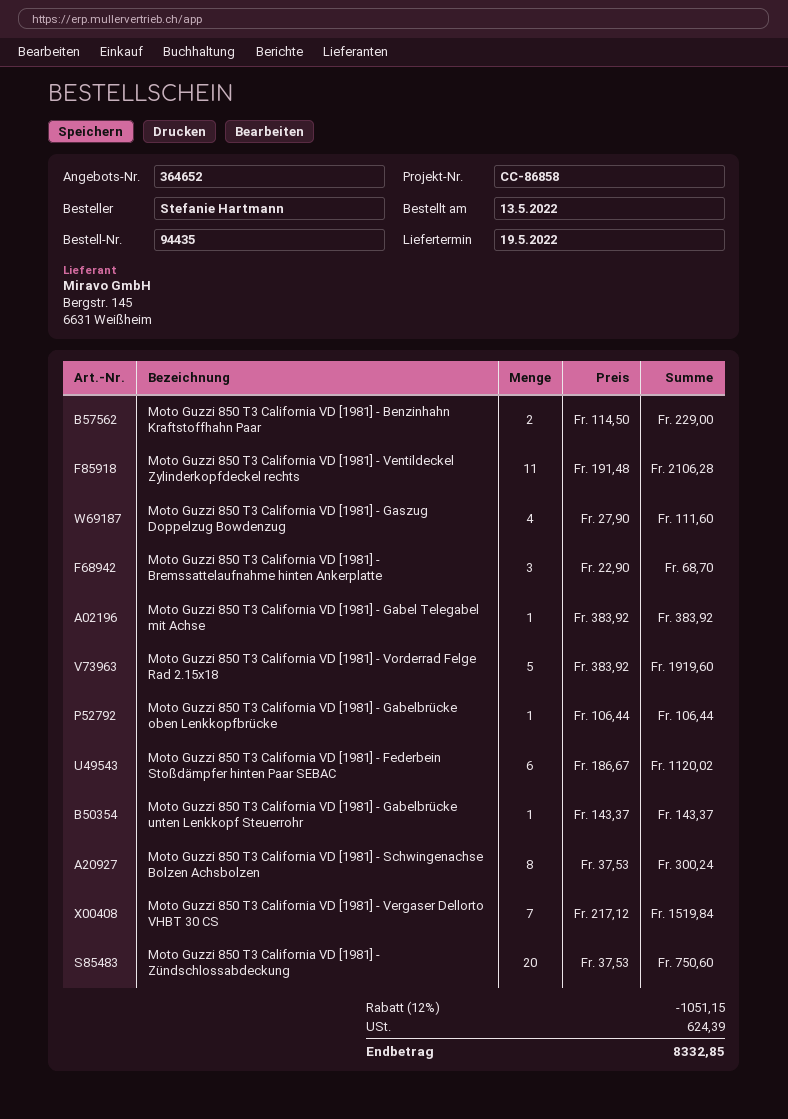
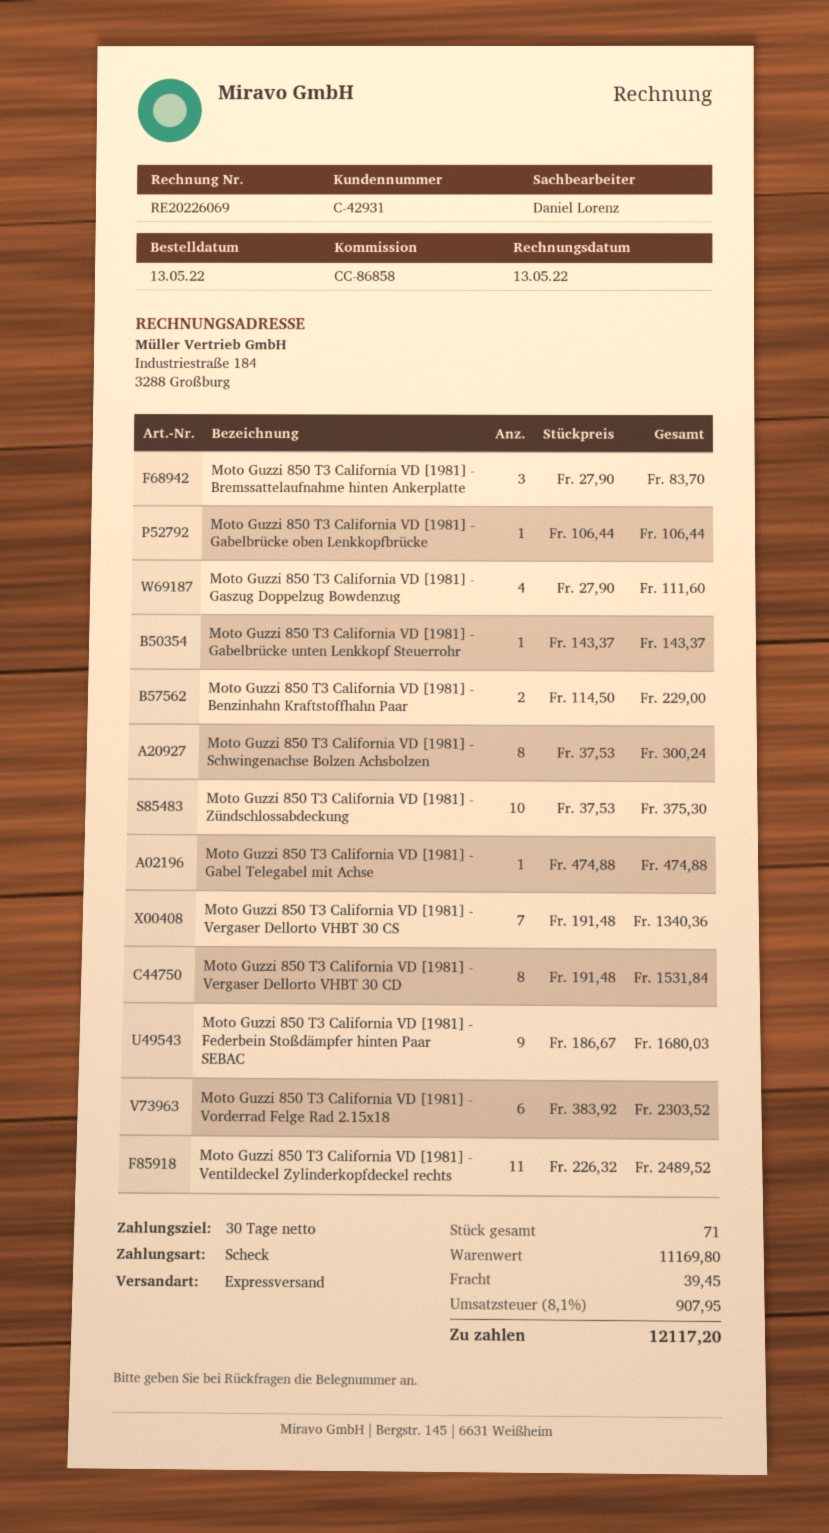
Moto Guzzi 850 T3 California VD [1981] - Ventildeckel Zylinderkopfdeckel rechts: 11 x 191.48 = 2106.28 -> 11 x 226.32 = 2489.52
Moto Guzzi 850 T3 California VD [1981] - Bremssattelaufnahme hinten Ankerplatte: 3 x 22.90 = 68.70 -> 3 x 27.90 = 83.70
Moto Guzzi 850 T3 California VD [1981] - Gabel Telegabel mit Achse: 1 x 383.92 = 383.92 -> 1 x 474.88 = 474.88
Moto Guzzi 850 T3 California VD [1981] - Vorderrad Felge Rad 2.15x18: 5 x 383.92 = 1919.60 -> 6 x 383.92 = 2303.52
Moto Guzzi 850 T3 California VD [1981] - Federbein Stoßdämpfer hinten Paar SEBAC: 6 x 186.67 = 1120.02 -> 9 x 186.67 = 1680.03
Moto Guzzi 850 T3 California VD [1981] - Vergaser Dellorto VHBT 30 CS: 7 x 217.12 = 1519.84 -> 7 x 191.48 = 1340.36
Moto Guzzi 850 T3 California VD [1981] - Zündschlossabdeckung: 20 x 37.53 = 750.60 -> 10 x 37.53 = 375.30
Moto Guzzi 850 T3 California VD [1981] - Vergaser Dellorto VHBT 30 CD: none -> 8 x 191.48 = 1531.84
discount: 12% = 1051.15 -> none
shipping: none -> 39.45
tax: 624.39 -> 907.95
total: 8332.85 -> 12117.20

